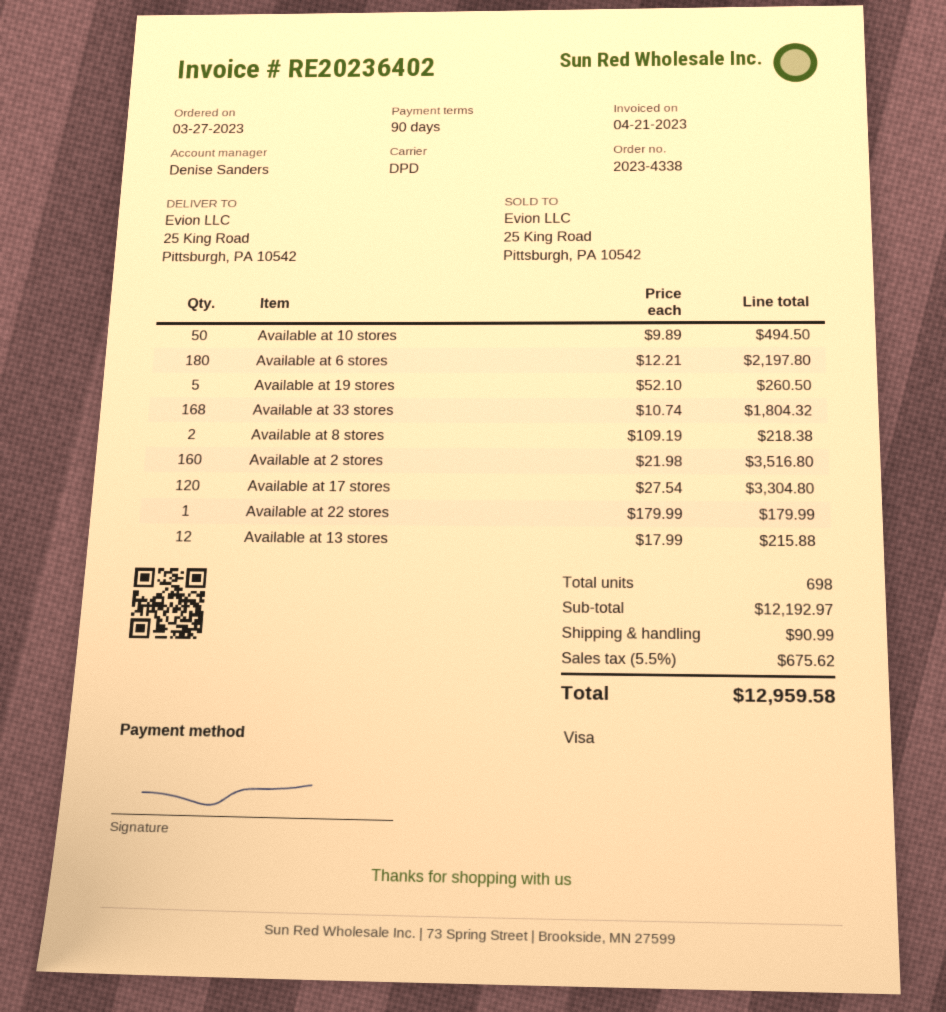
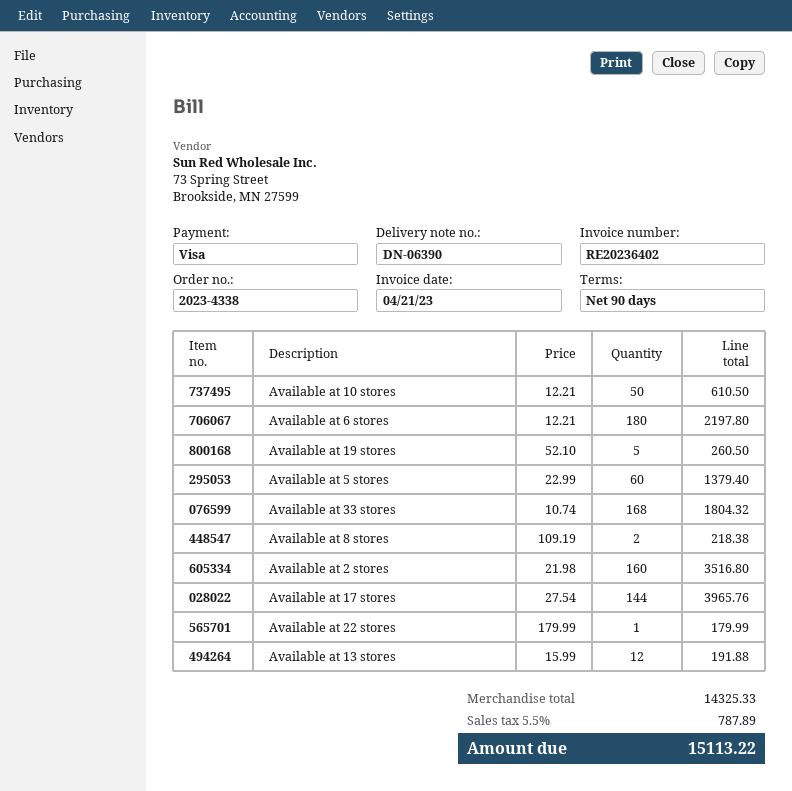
Available at 10 stores: 50 x 9.89 = 494.50 -> 50 x 12.21 = 610.50
Available at 17 stores: 120 x 27.54 = 3304.80 -> 144 x 27.54 = 3965.76
Available at 13 stores: 12 x 17.99 = 215.88 -> 12 x 15.99 = 191.88
Available at 5 stores: none -> 60 x 22.99 = 1379.40
subtotal: 12192.97 -> 14325.33
shipping: 90.99 -> none
tax: 5.5% = 675.62 -> 5.5% = 787.89
total: 12959.58 -> 15113.22

